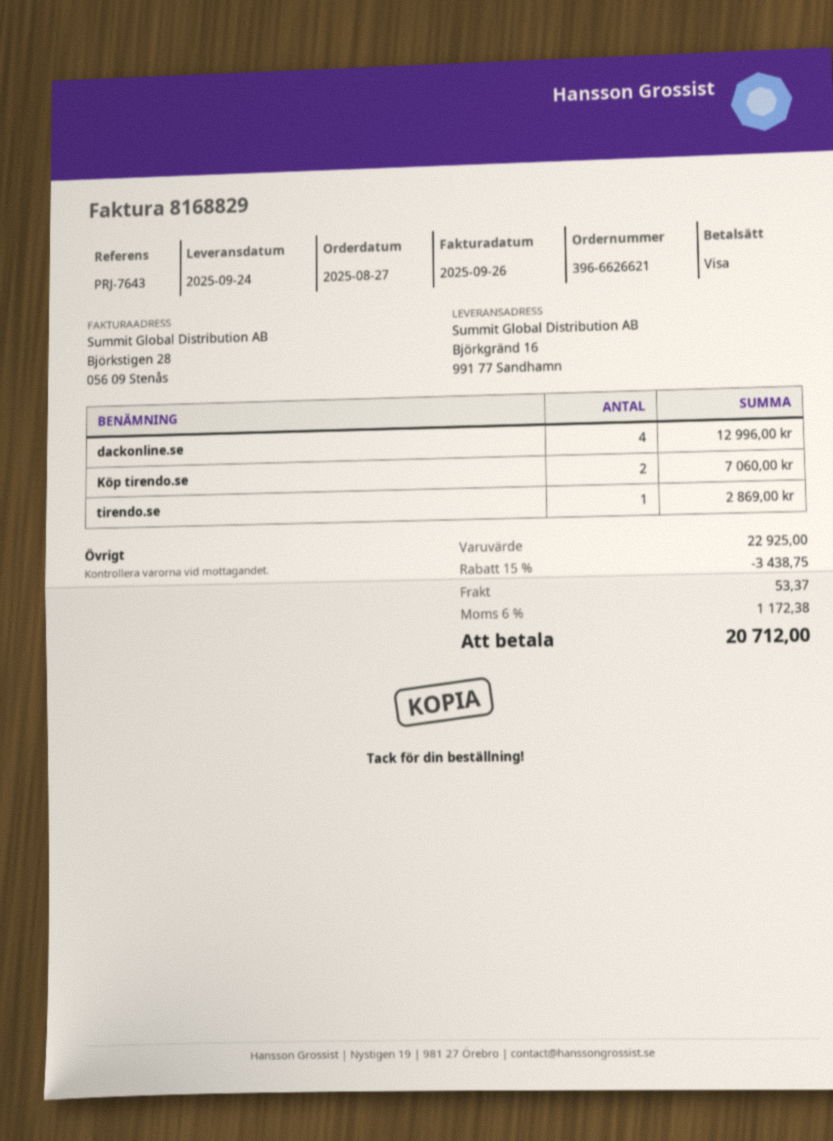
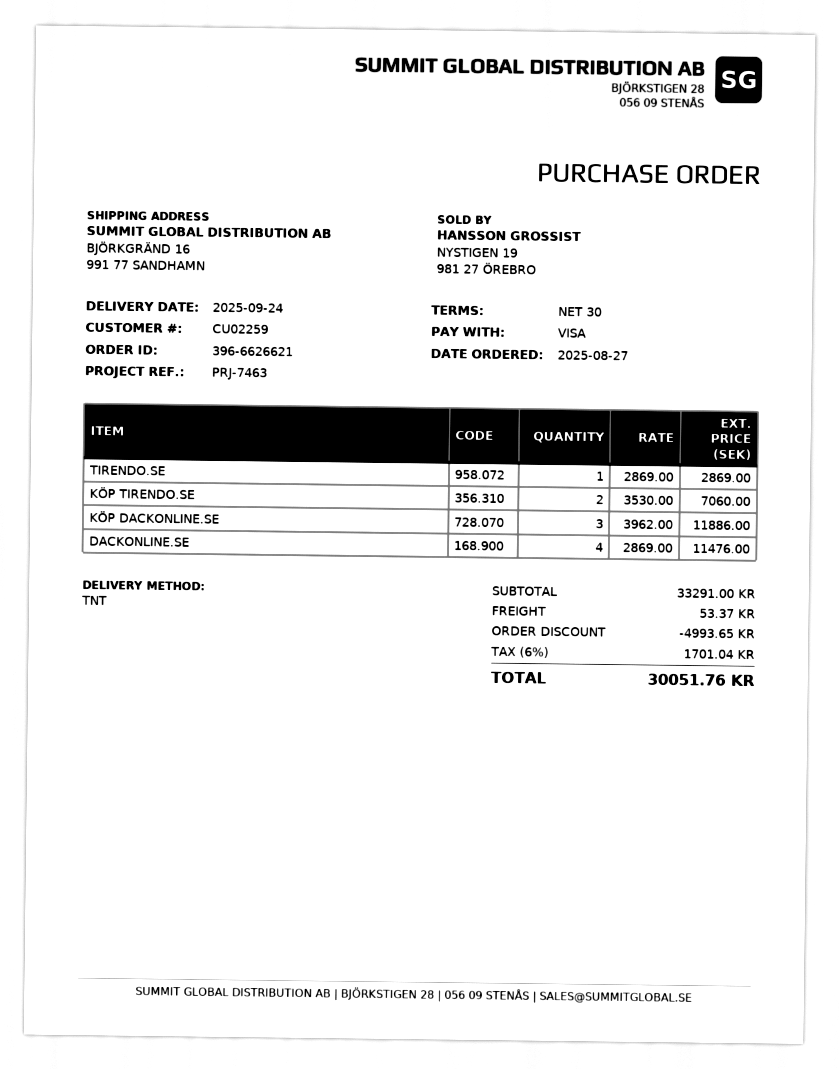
reference: PRJ-7643 -> PRJ-7463
dackonline.se: 4 for 12996.00 -> 4 for 11476.00
KÖP DACKONLINE.SE: none -> 3 for 11886.00
subtotal: 22925.00 -> 33291.00
discount: 3438.75 -> 4993.65
tax: 6% = 1172.38 -> 6% = 1701.04
total: 20712.00 -> 30051.76

